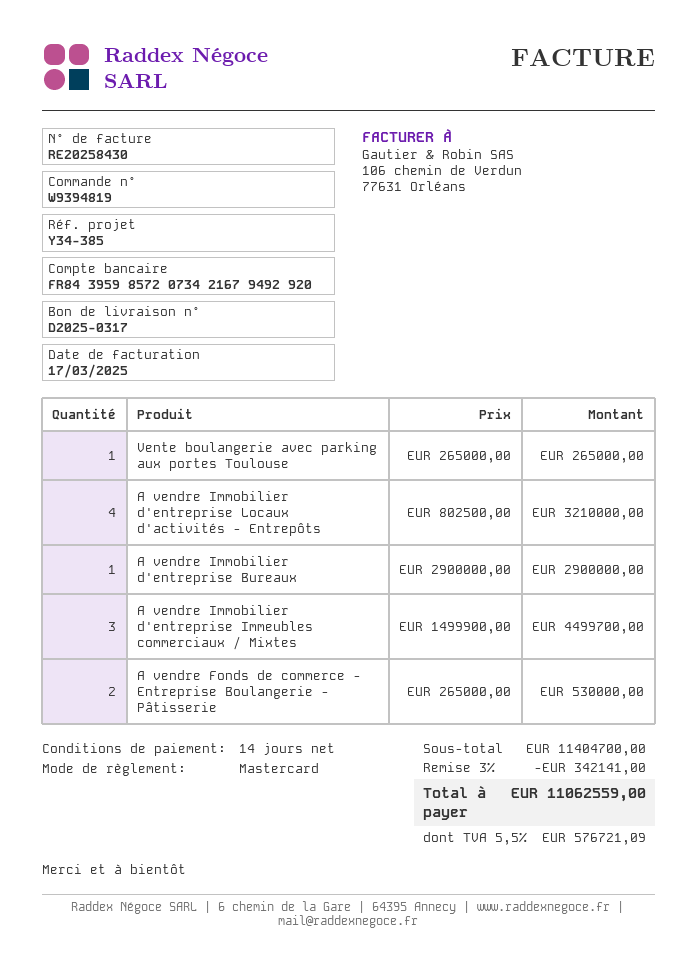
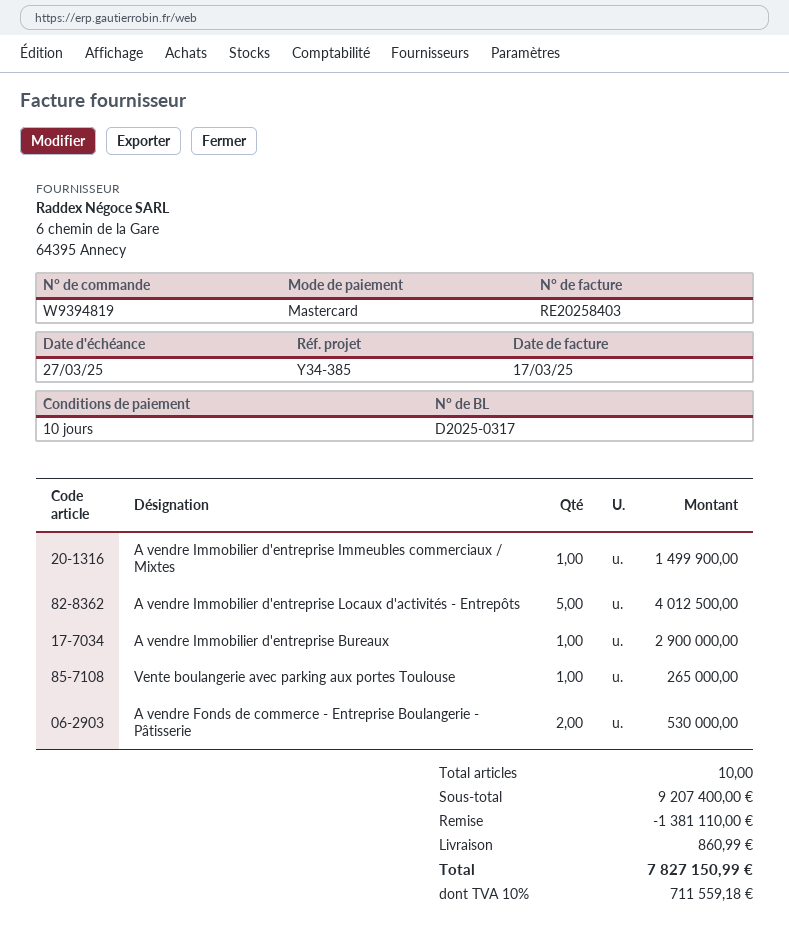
invoice number: RE20258430 -> RE20258403
payment terms: 14 days -> 10 days
A vendre Immobilier d'entreprise Locaux d'activités - Entrepôts: 4 for 3210000.00 -> 5 for 4012500.00
A vendre Immobilier d'entreprise Immeubles commerciaux / Mixtes: 3 for 4499700.00 -> 1 for 1499900.00
subtotal: 11404700.00 -> 9207400.00
discount: 342141.00 -> 1381110.00
shipping: none -> 860.99
tax: 5.5% = 576721.09 -> 10% = 711559.18
total: 11062559.00 -> 7827150.99

